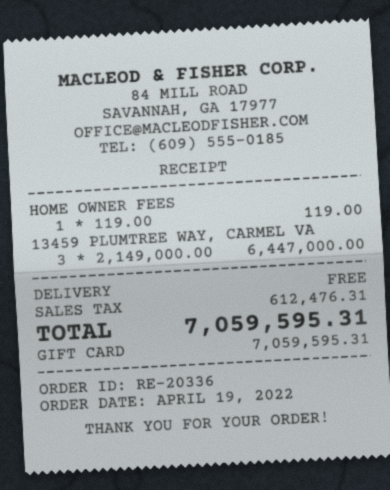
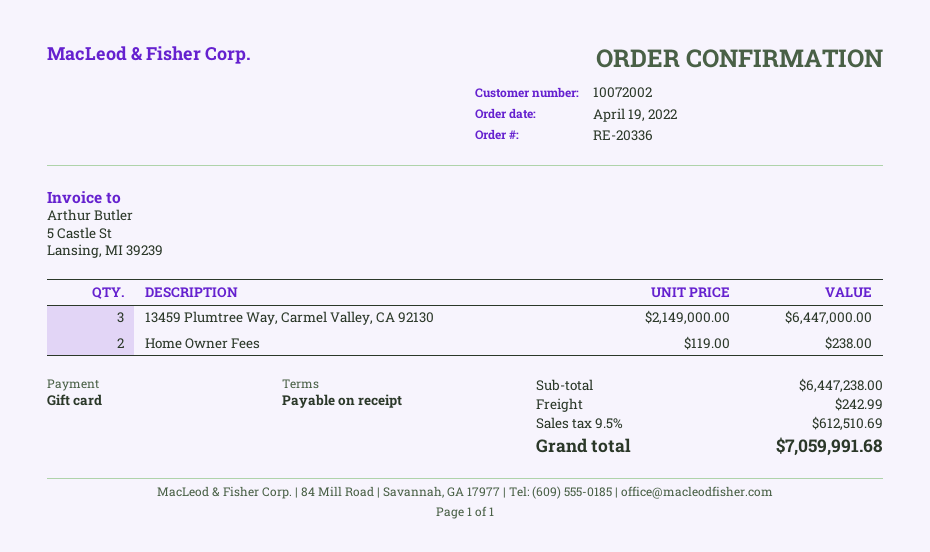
HOME OWNER FEES: 1 x 119.00 = 119.00 -> 2 x 119.00 = 238.00
shipping: 0.00 -> 242.99
tax: 612476.31 -> 612510.69
total: 7059595.31 -> 7059991.68

